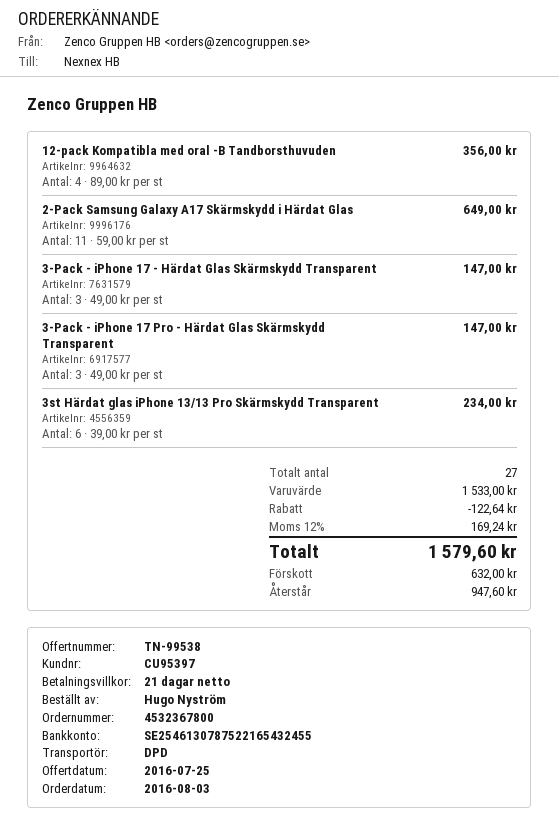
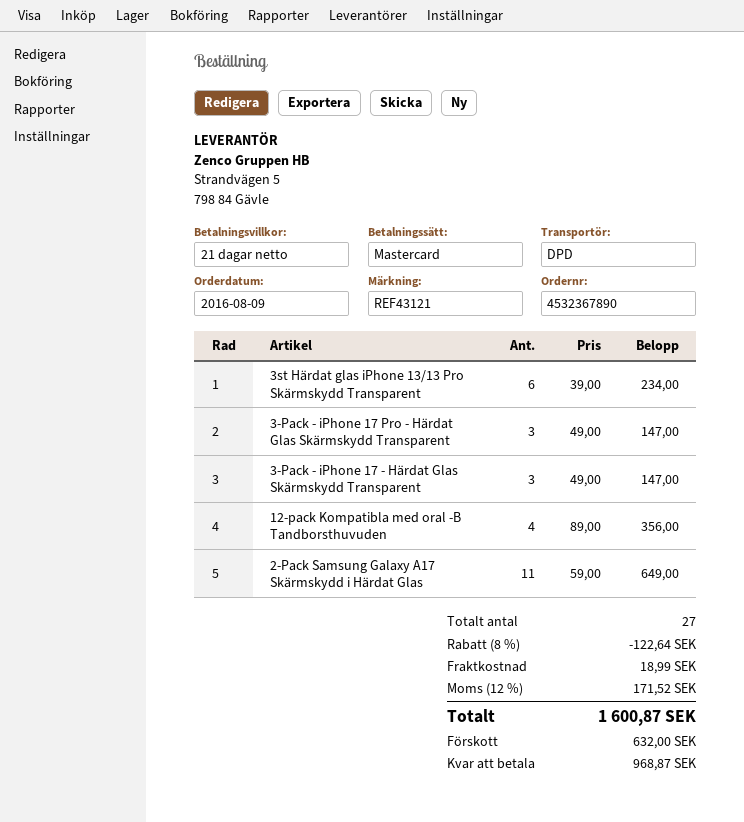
order number: 4532367800 -> 4532367890
order date: 2016-08-03 -> 2016-08-09
shipping: none -> 18.99
tax: 12% = 169.24 -> 12% = 171.52
total: 1579.60 -> 1600.87
balance: 947.60 -> 968.87

